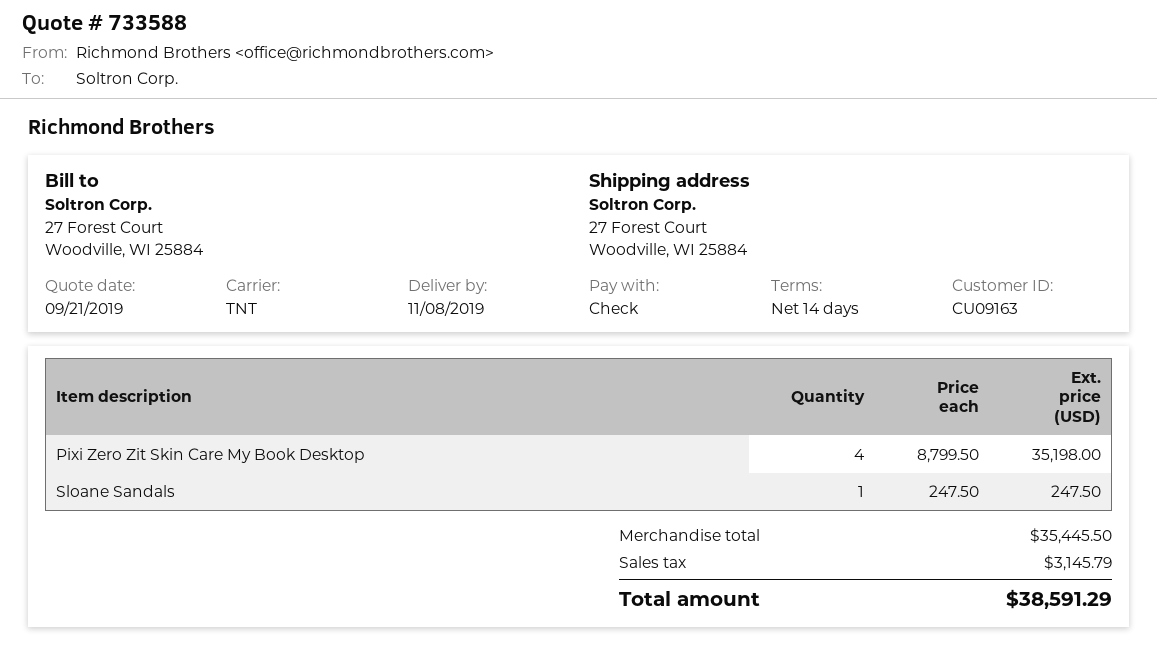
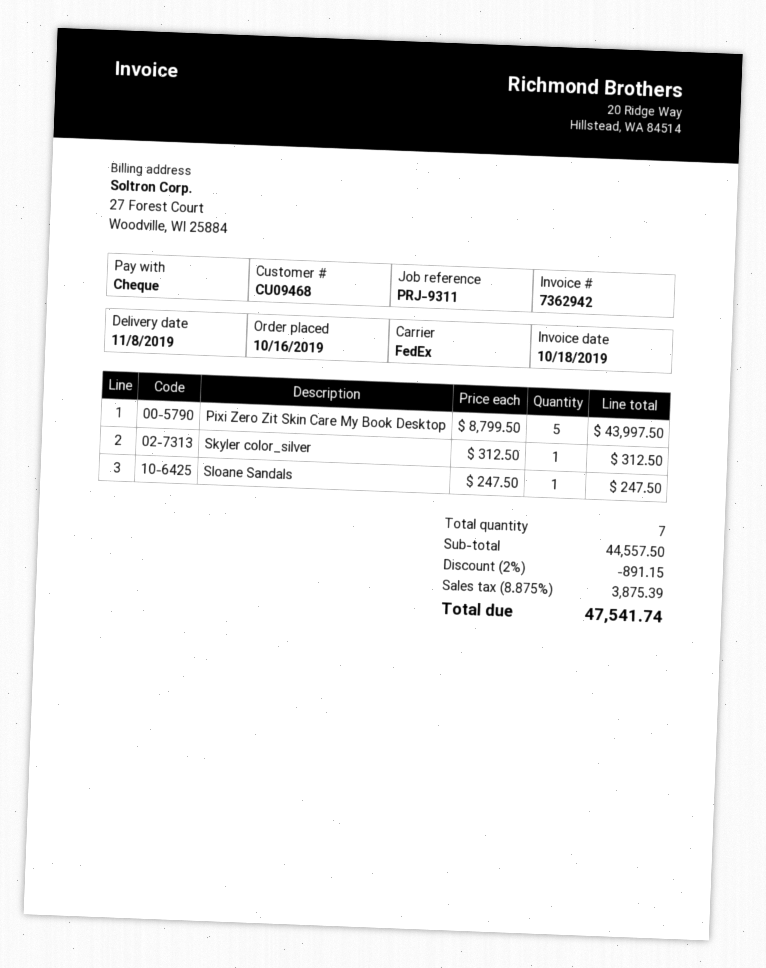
customer number: CU09163 -> CU09468
shipping method: TNT -> FedEx
Pixi Zero Zit Skin Care My Book Desktop: 4 x 8799.50 = 35198.00 -> 5 x 8799.50 = 43997.50
Skyler color_silver: none -> 1 x 312.50 = 312.50
subtotal: 35445.50 -> 44557.50
discount: none -> 2% = 891.15
tax: 3145.79 -> 3875.39
total: 38591.29 -> 47541.74

